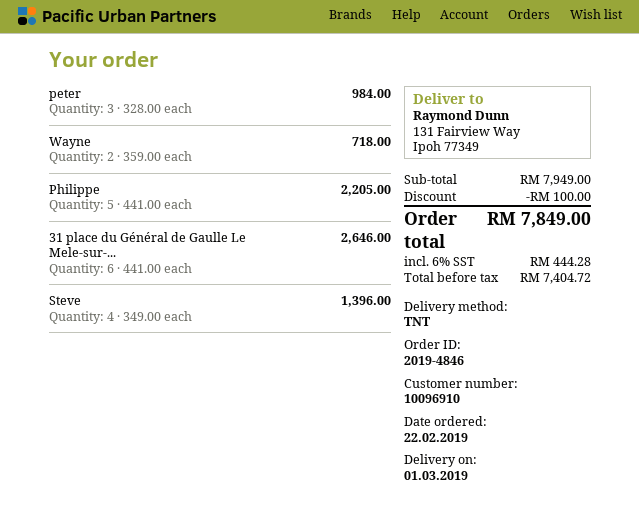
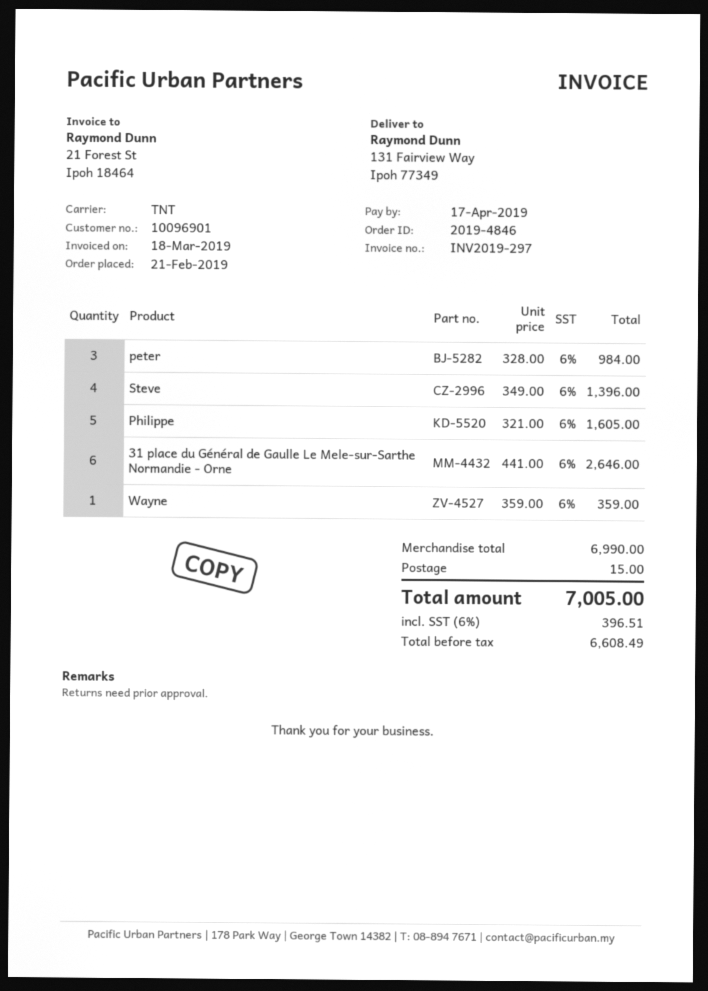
order date: 2019-02-22 -> 2019-02-21
customer number: 10096910 -> 10096901
Wayne: 2 x 359.00 = 718.00 -> 1 x 359.00 = 359.00
Philippe: 5 x 441.00 = 2205.00 -> 5 x 321.00 = 1605.00
subtotal: 7949.00 -> 6990.00
discount: 100.00 -> none
shipping: none -> 15.00
net: 7404.72 -> 6608.49
tax: 6% = 444.28 -> 6% = 396.51
total: 7849.00 -> 7005.00

